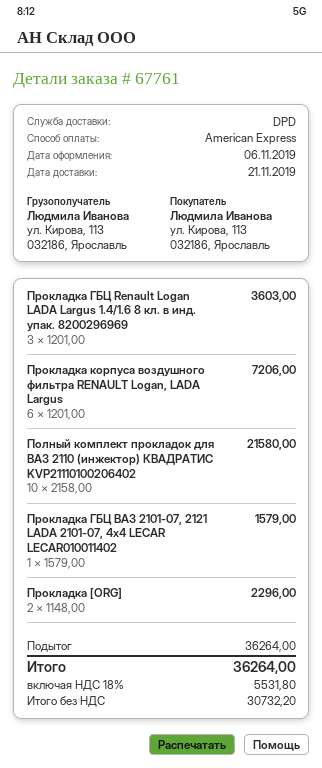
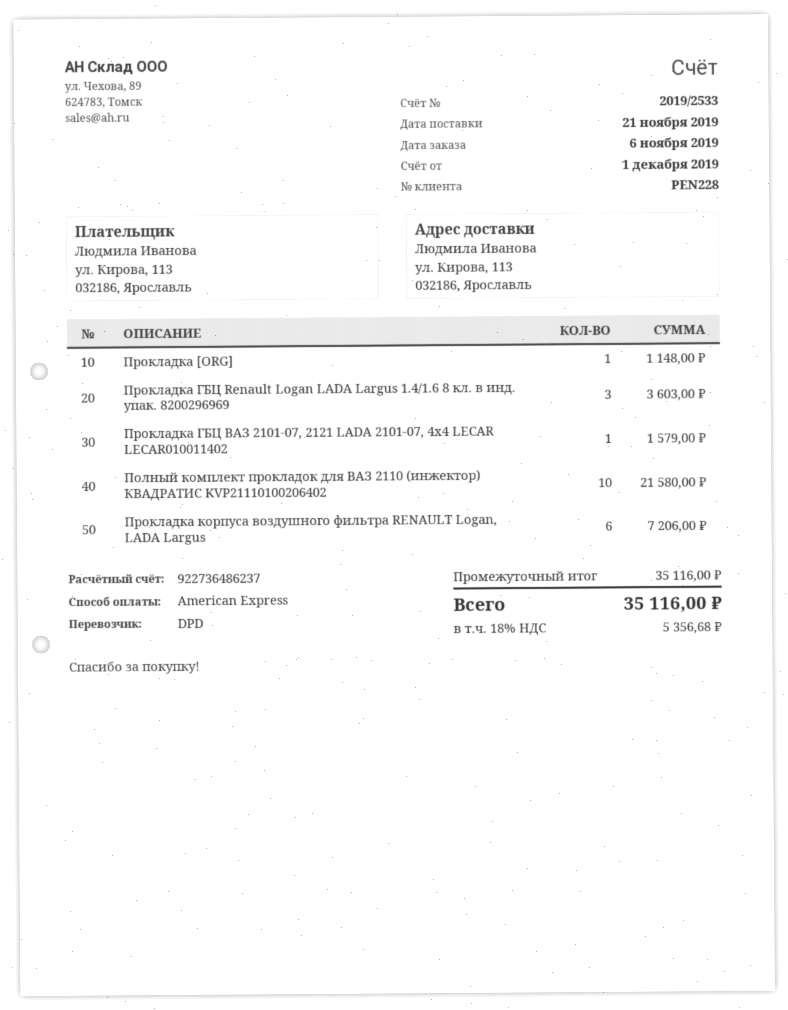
Прокладка [ORG]: 2 for 2296.00 -> 1 for 1148.00
subtotal: 36264.00 -> 35116.00
tax: 18% = 5531.80 -> 18% = 5356.68
total: 36264.00 -> 35116.00

